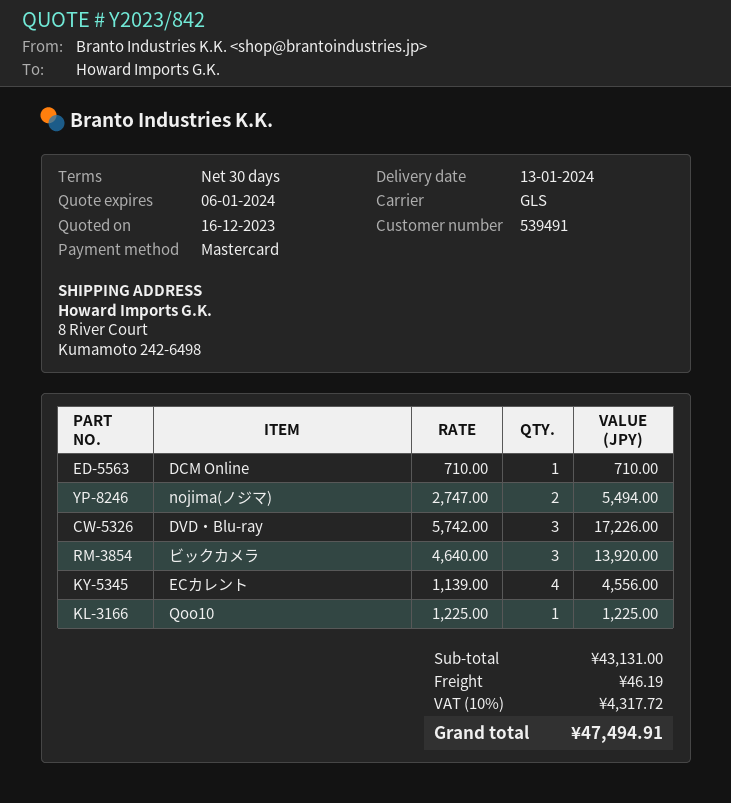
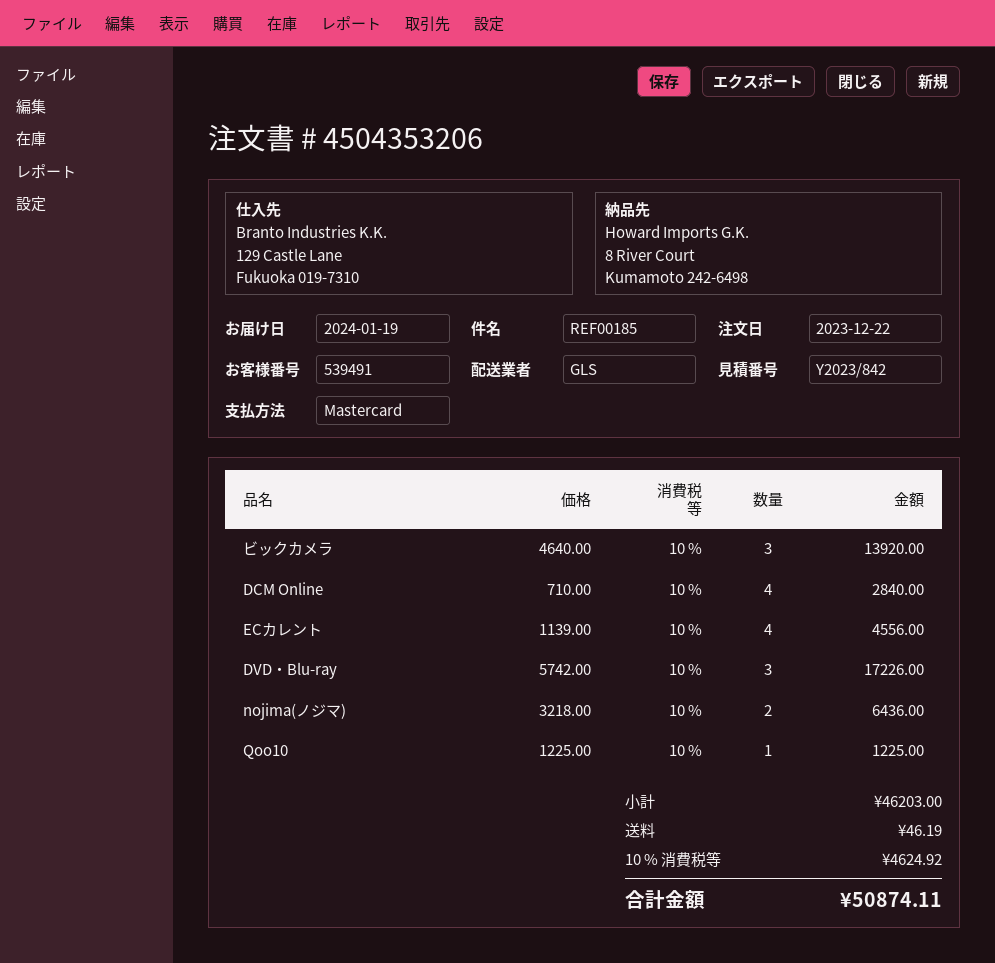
delivery date: 2024-01-13 -> 2024-01-19
DCM Online: 1 x 710.00 = 710.00 -> 4 x 710.00 = 2840.00
nojima(ノジマ): 2 x 2747.00 = 5494.00 -> 2 x 3218.00 = 6436.00
subtotal: 43131.00 -> 46203.00
tax: 10% = 4317.72 -> 10% = 4624.92
total: 47494.91 -> 50874.11

